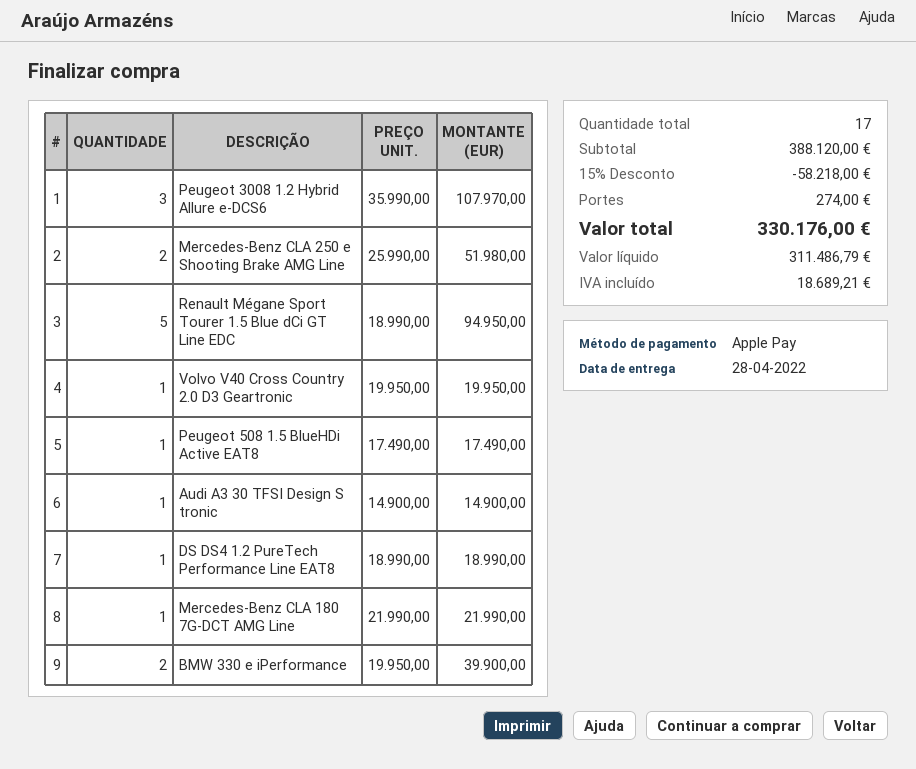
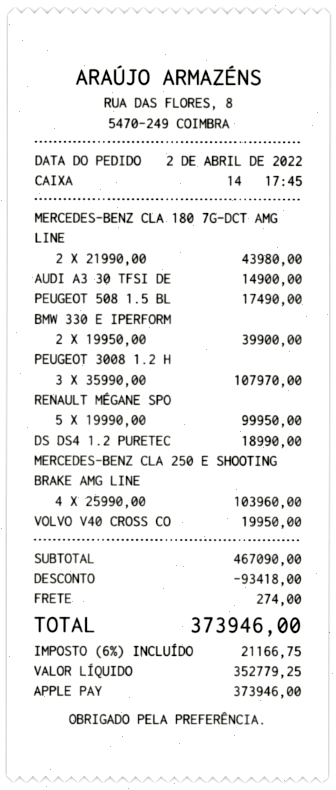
Mercedes-Benz CLA 250 e Shooting Brake AMG Line: 2 x 25990.00 = 51980.00 -> 4 x 25990.00 = 103960.00
Renault Mégane Sport Tourer 1.5 Blue dCi GT Line EDC: 5 x 18990.00 = 94950.00 -> 5 x 19990.00 = 99950.00
Mercedes-Benz CLA 180 7G-DCT AMG Line: 1 x 21990.00 = 21990.00 -> 2 x 21990.00 = 43980.00
subtotal: 388120.00 -> 467090.00
discount: 58218.00 -> 93418.00
net: 311486.79 -> 352779.25
tax: 18689.21 -> 21166.75
total: 330176.00 -> 373946.00

